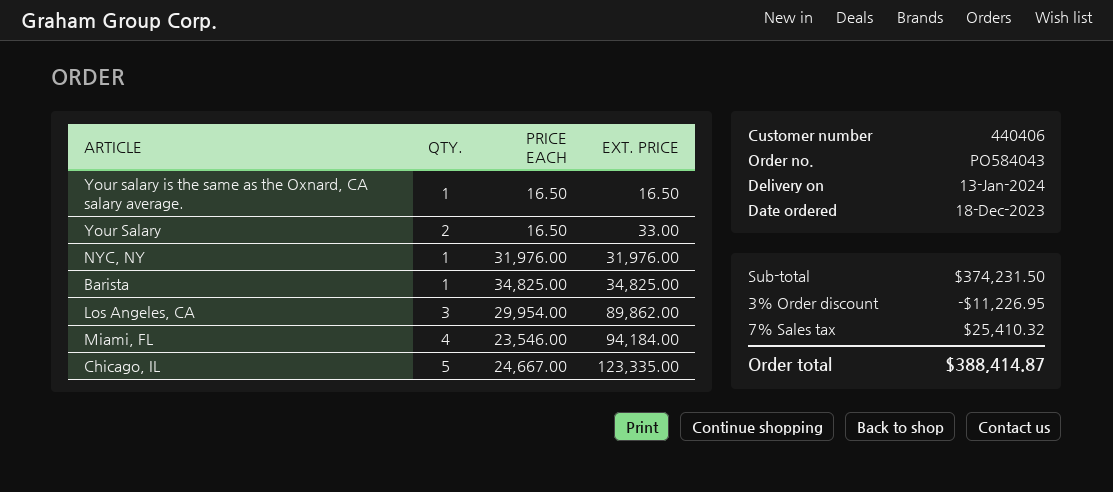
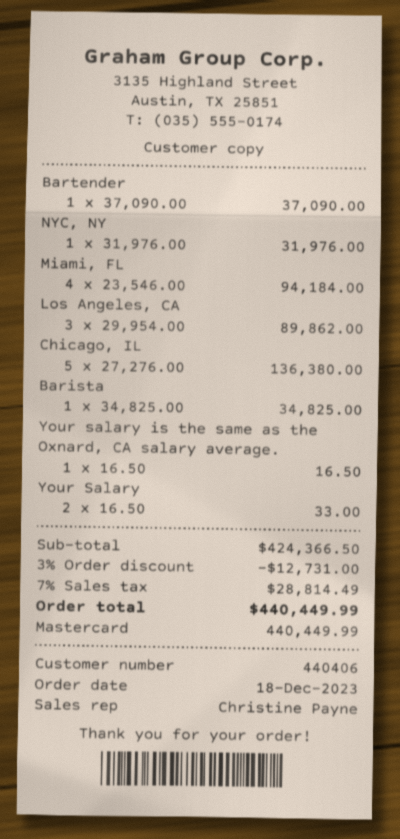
Chicago, IL: 5 x 24667.00 = 123335.00 -> 5 x 27276.00 = 136380.00
Bartender: none -> 1 x 37090.00 = 37090.00
subtotal: 374231.50 -> 424366.50
discount: 3% = 11226.95 -> 3% = 12731.00
tax: 7% = 25410.32 -> 7% = 28814.49
total: 388414.87 -> 440449.99

